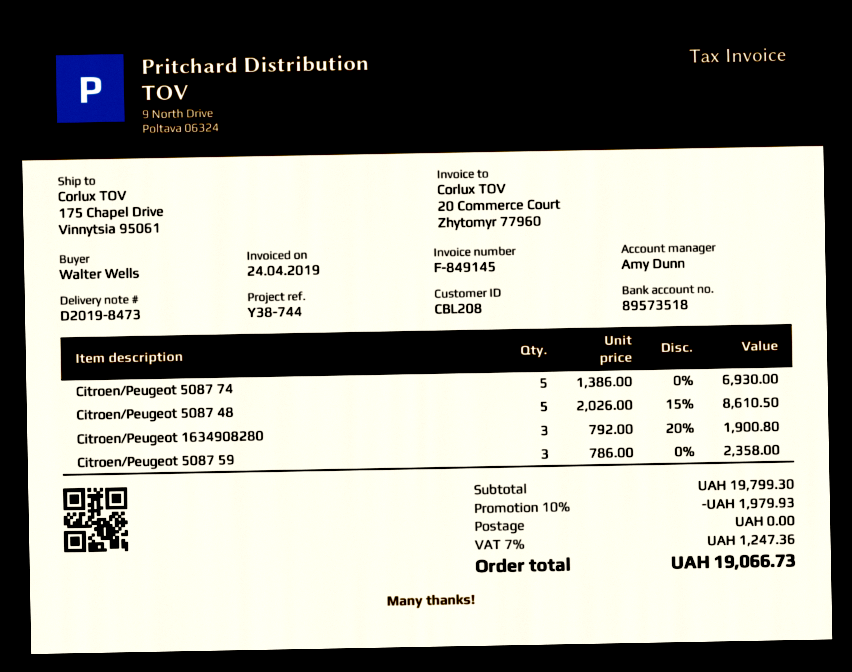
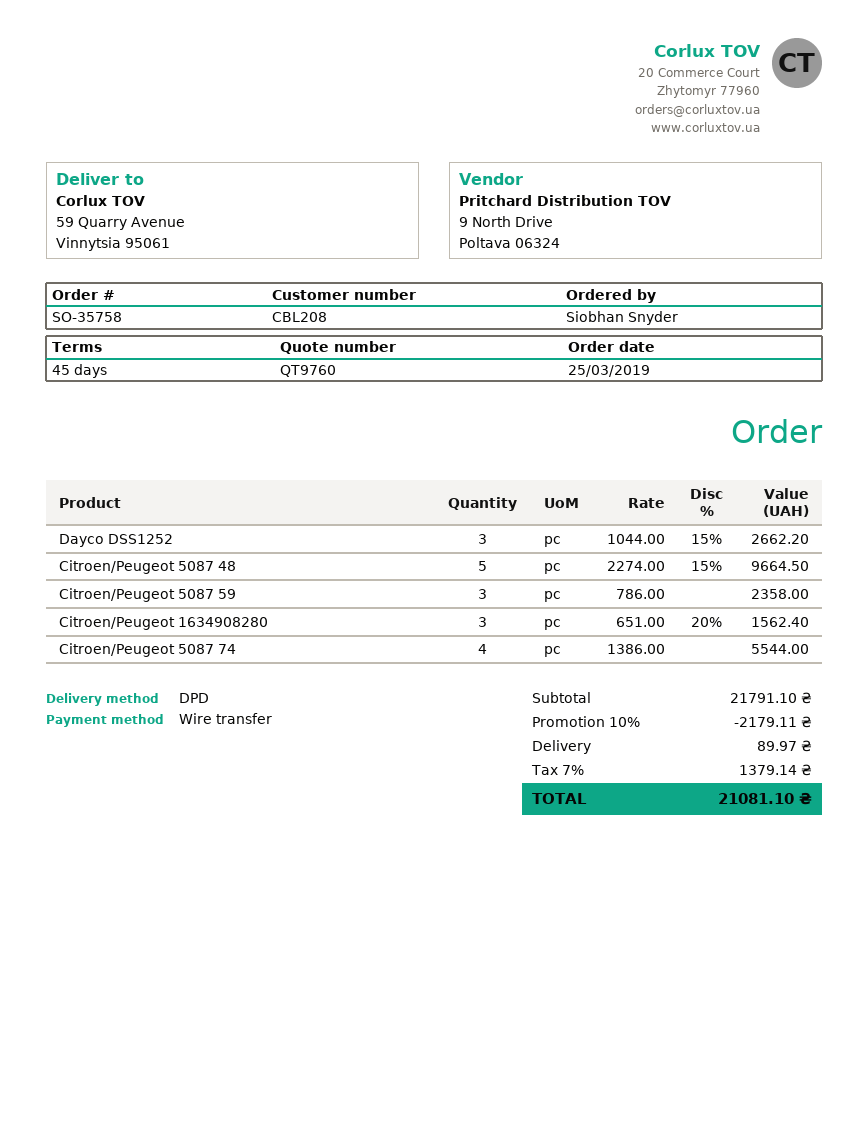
ordered by: Walter Wells -> Siobhan Snyder
ship to: 175 Chapel Drive, Vinnytsia 95061 -> 59 Quarry Avenue, Vinnytsia 95061
Citroen/Peugeot 5087 74: 5 x 1386.00 = 6930.00 -> 4 x 1386.00 = 5544.00
Citroen/Peugeot 5087 48: 5 x 2026.00 - 15% = 8610.50 -> 5 x 2274.00 - 15% = 9664.50
Citroen/Peugeot 1634908280: 3 x 792.00 - 20% = 1900.80 -> 3 x 651.00 - 20% = 1562.40
Dayco DSS1252: none -> 3 x 1044.00 - 15% = 2662.20
subtotal: 19799.30 -> 21791.10
discount: 10% = 1979.93 -> 10% = 2179.11
shipping: 0.00 -> 89.97
tax: 7% = 1247.36 -> 7% = 1379.14
total: 19066.73 -> 21081.10

